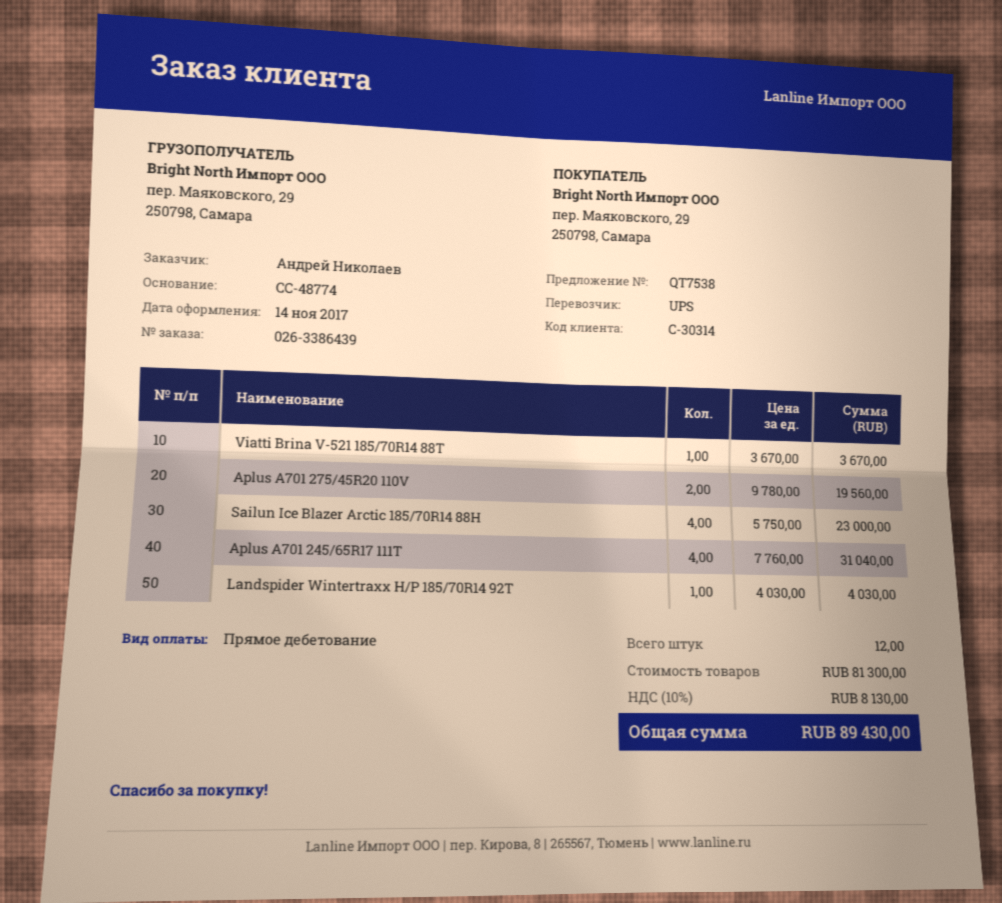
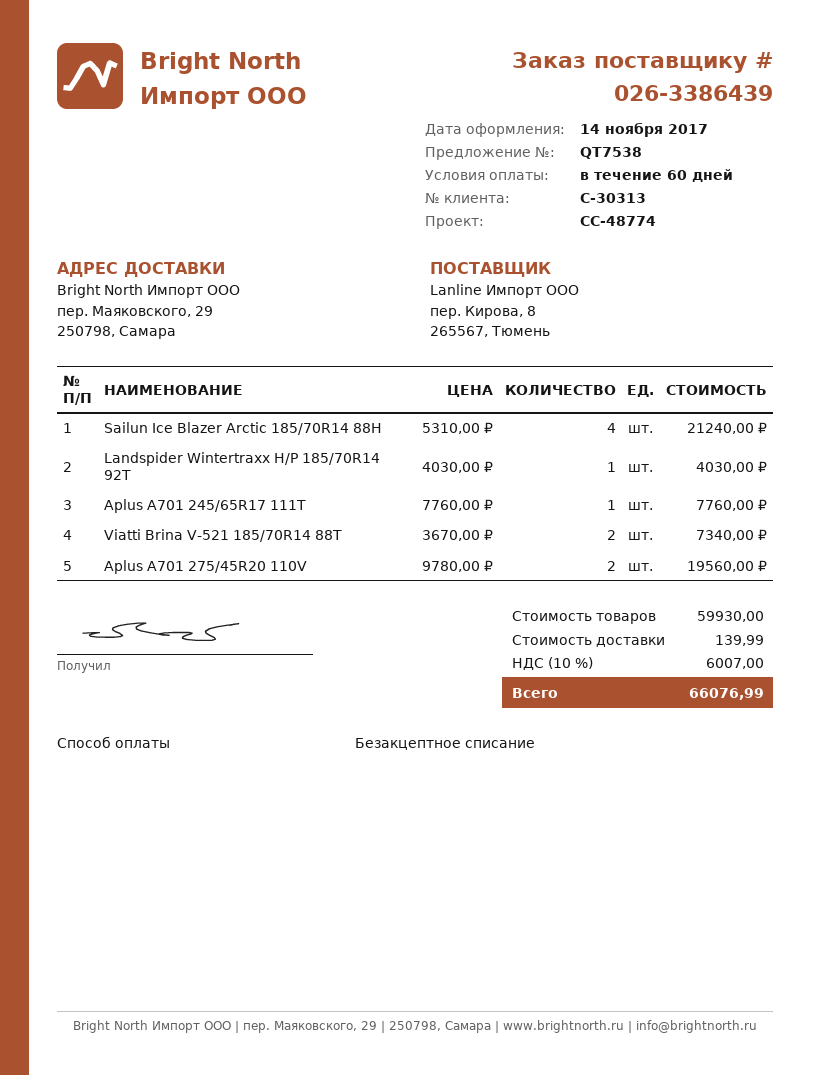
customer number: C-30314 -> C-30313
Viatti Brina V-521 185/70R14 88T: 1 x 3670.00 = 3670.00 -> 2 x 3670.00 = 7340.00
Sailun Ice Blazer Arctic 185/70R14 88H: 4 x 5750.00 = 23000.00 -> 4 x 5310.00 = 21240.00
Aplus A701 245/65R17 111T: 4 x 7760.00 = 31040.00 -> 1 x 7760.00 = 7760.00
subtotal: 81300.00 -> 59930.00
shipping: none -> 139.99
tax: 10% = 8130.00 -> 10% = 6007.00
total: 89430.00 -> 66076.99

